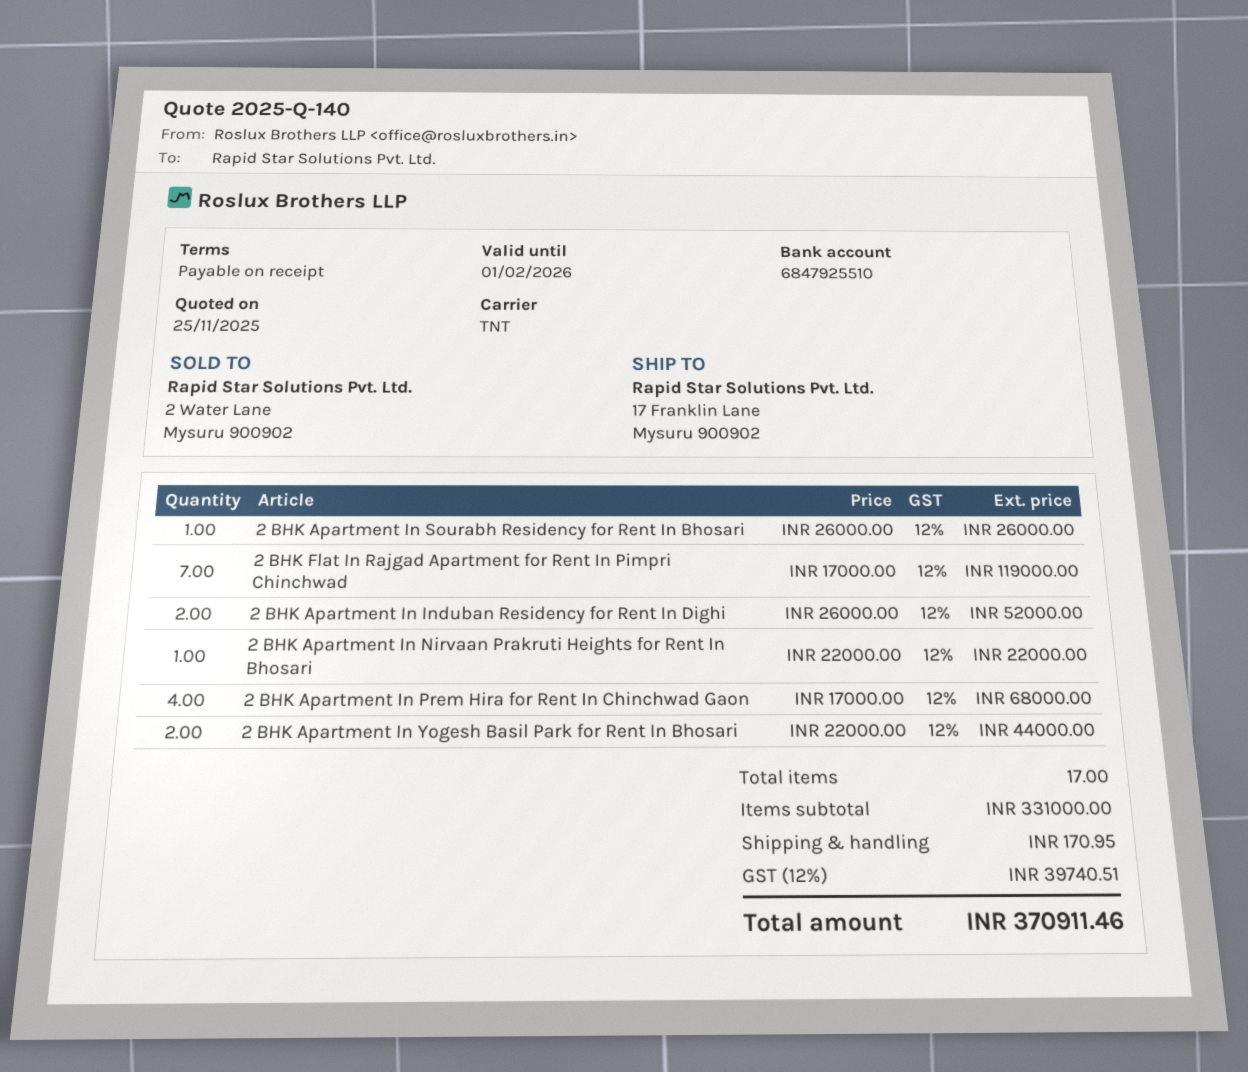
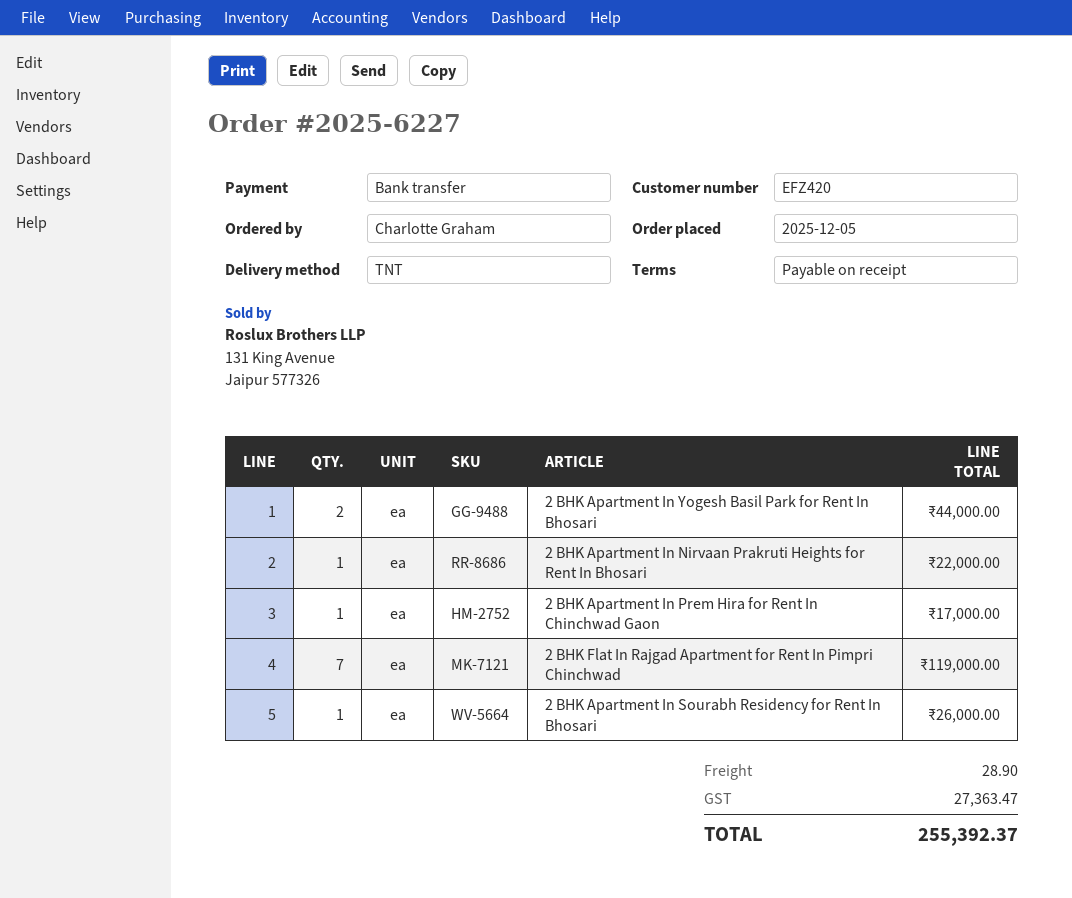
2 BHK Apartment In Induban Residency for Rent In Dighi: 2 for 52000.00 -> none
2 BHK Apartment In Prem Hira for Rent In Chinchwad Gaon: 4 for 68000.00 -> 1 for 17000.00
shipping: 170.95 -> 28.90
tax: 39740.51 -> 27363.47
total: 370911.46 -> 255392.37

